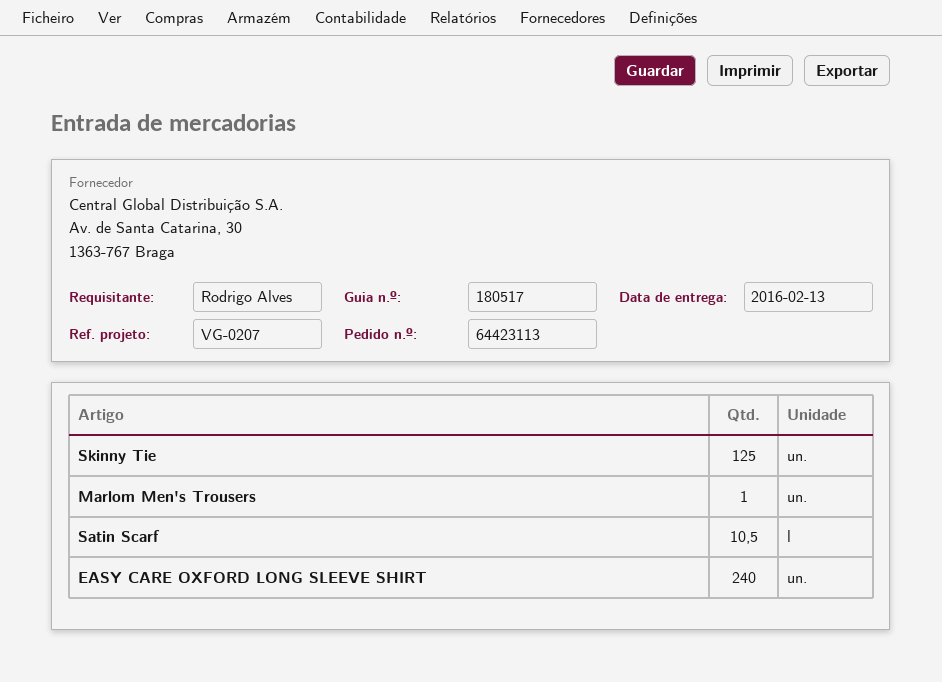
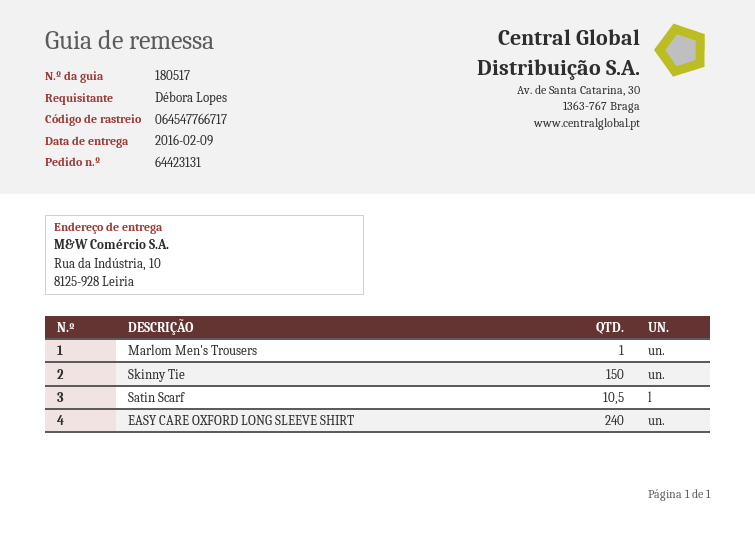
order number: 64423113 -> 64423131
delivery date: 2016-02-13 -> 2016-02-09
ordered by: Rodrigo Alves -> Débora Lopes
Skinny Tie: 125 -> 150

